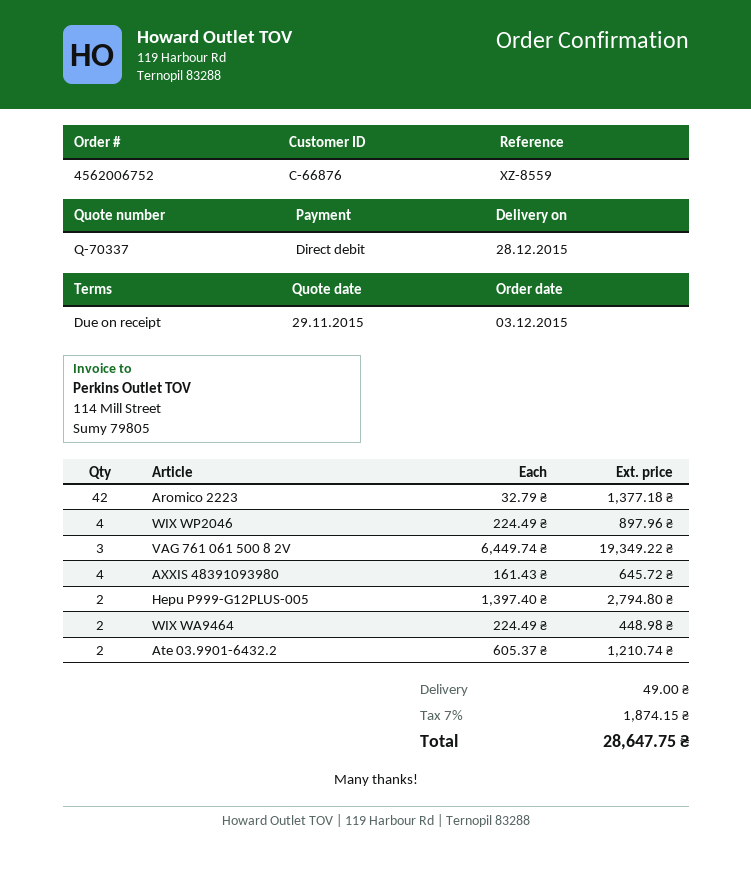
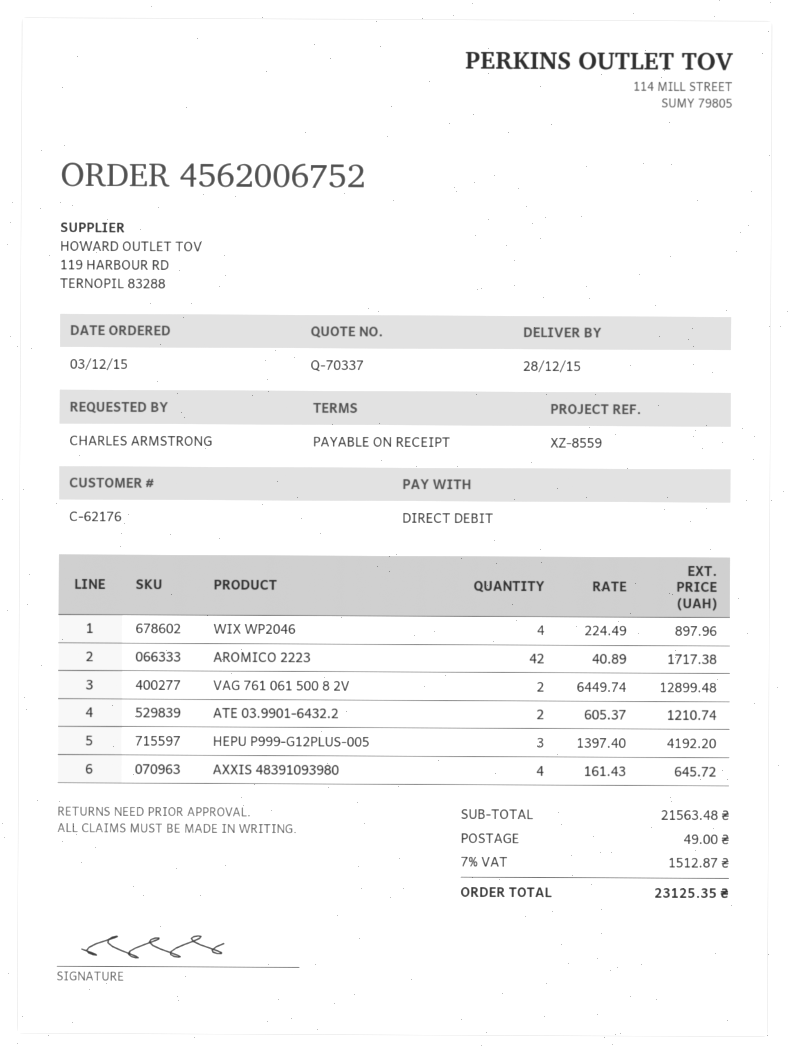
customer number: C-66876 -> C-62176
Aromico 2223: 42 x 32.79 = 1377.18 -> 42 x 40.89 = 1717.38
VAG 761 061 500 8 2V: 3 x 6449.74 = 19349.22 -> 2 x 6449.74 = 12899.48
Hepu P999-G12PLUS-005: 2 x 1397.40 = 2794.80 -> 3 x 1397.40 = 4192.20
WIX WA9464: 2 x 224.49 = 448.98 -> none
tax: 7% = 1874.15 -> 7% = 1512.87
total: 28647.75 -> 23125.35

